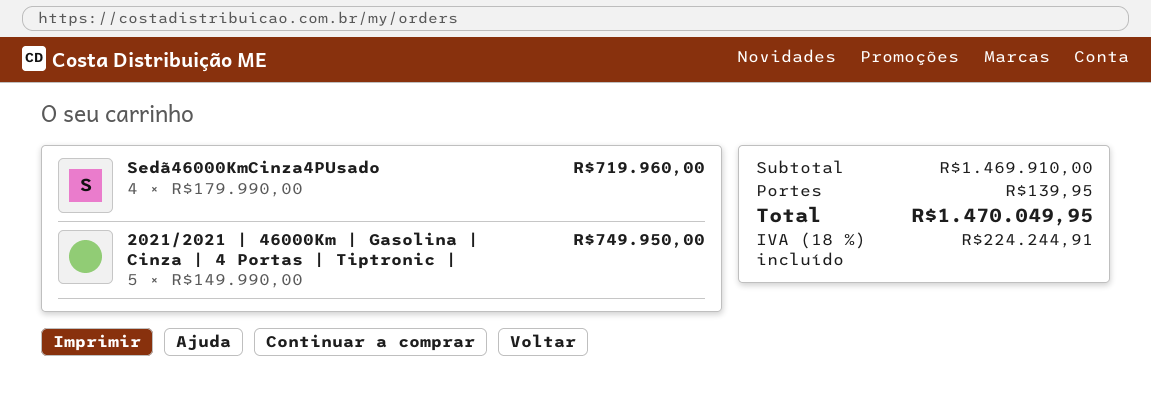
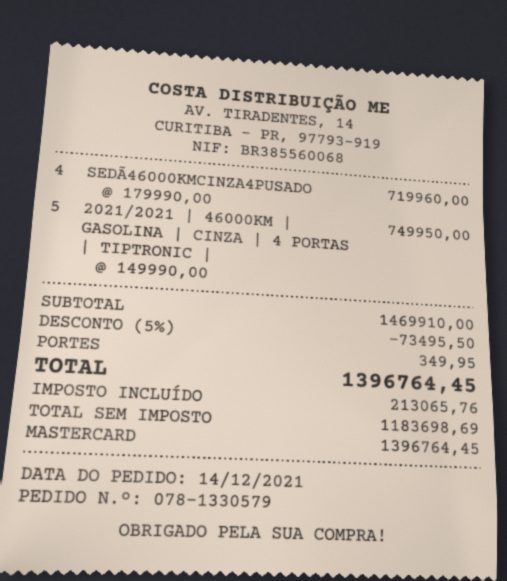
discount: none -> 5% = 73495.50
shipping: 139.95 -> 349.95
tax: 224244.91 -> 213065.76
total: 1470049.95 -> 1396764.45

